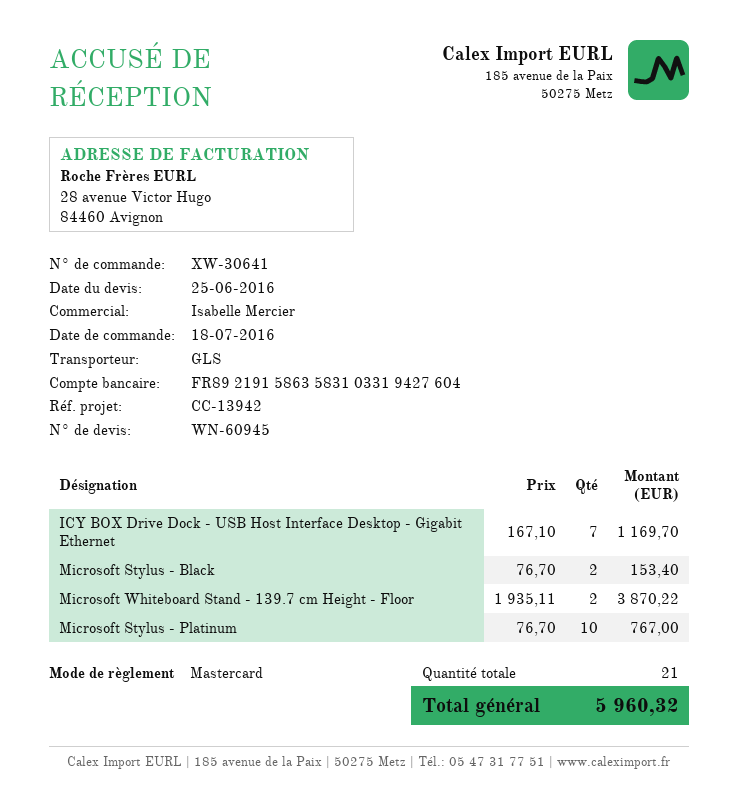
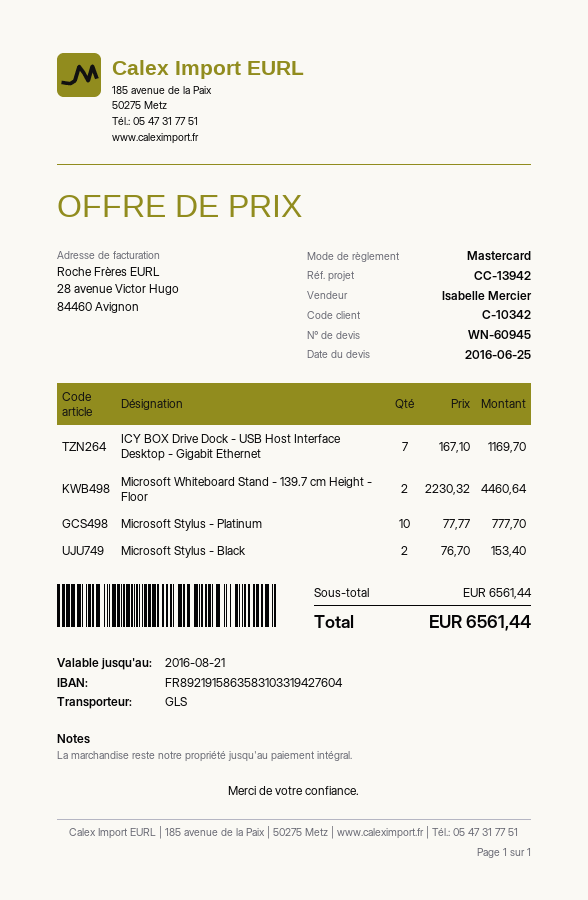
Microsoft Whiteboard Stand - 139.7 cm Height - Floor: 2 x 1935.11 = 3870.22 -> 2 x 2230.32 = 4460.64
Microsoft Stylus - Platinum: 10 x 76.70 = 767.00 -> 10 x 77.77 = 777.70
total: 5960.32 -> 6561.44

